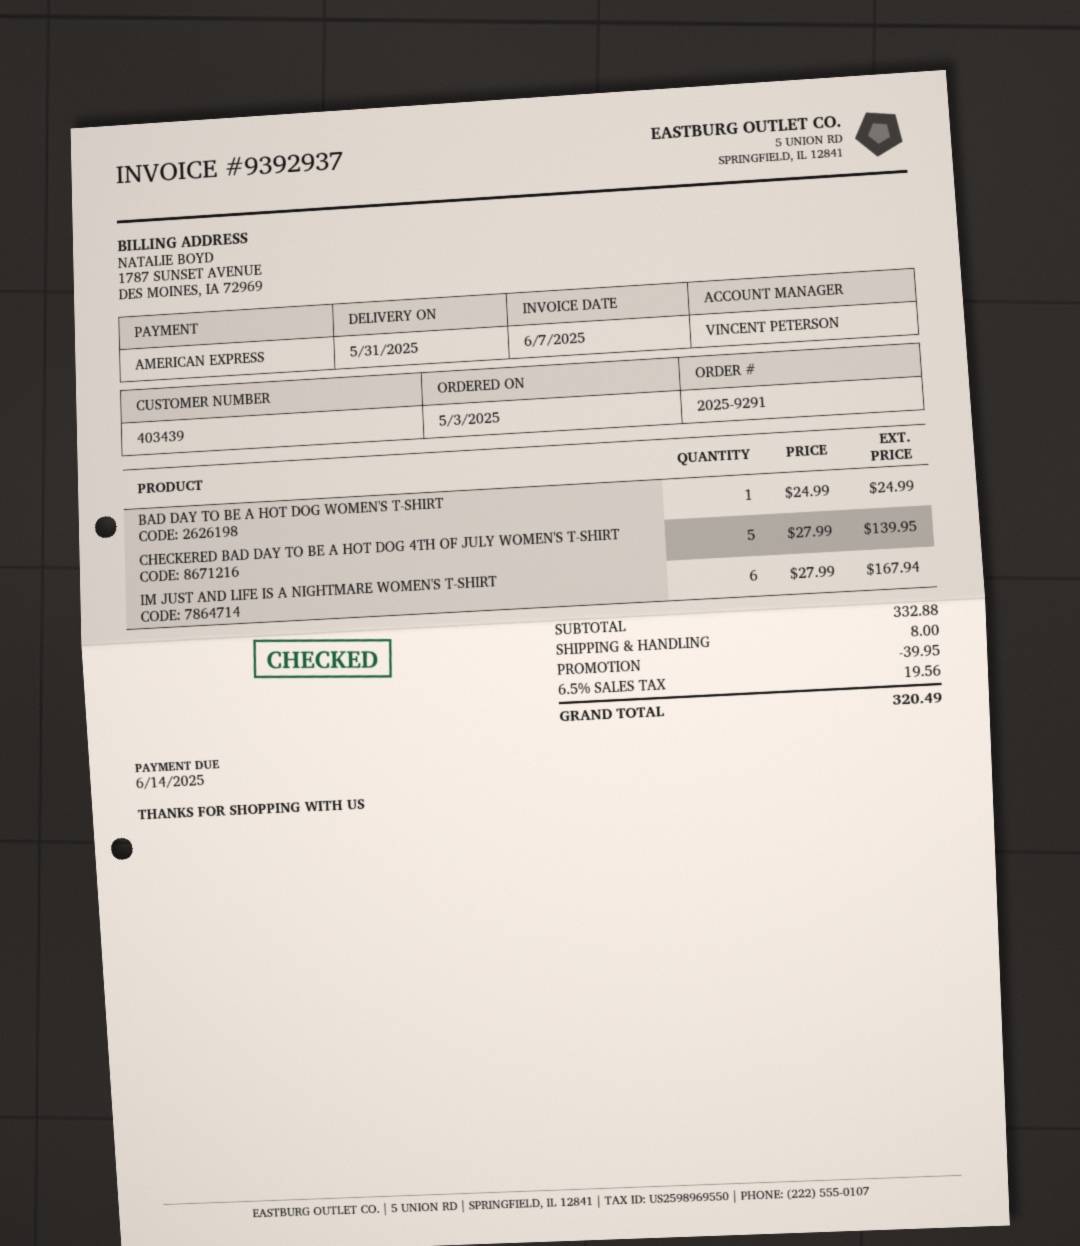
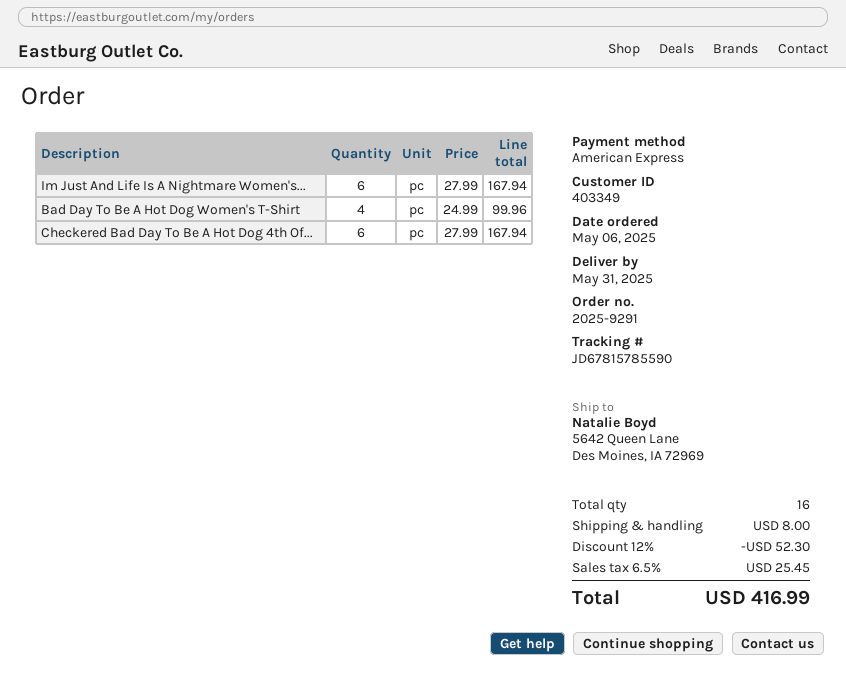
order date: 2025-05-03 -> 2025-05-06
customer number: 403439 -> 403349
BAD DAY TO BE A HOT DOG WOMEN'S T-SHIRT: 1 x 24.99 = 24.99 -> 4 x 24.99 = 99.96
CHECKERED BAD DAY TO BE A HOT DOG 4TH OF JULY WOMEN'S T-SHIRT: 5 x 27.99 = 139.95 -> 6 x 27.99 = 167.94
discount: 39.95 -> 52.30
tax: 6.5% = 19.56 -> 6.5% = 25.45
total: 320.49 -> 416.99

